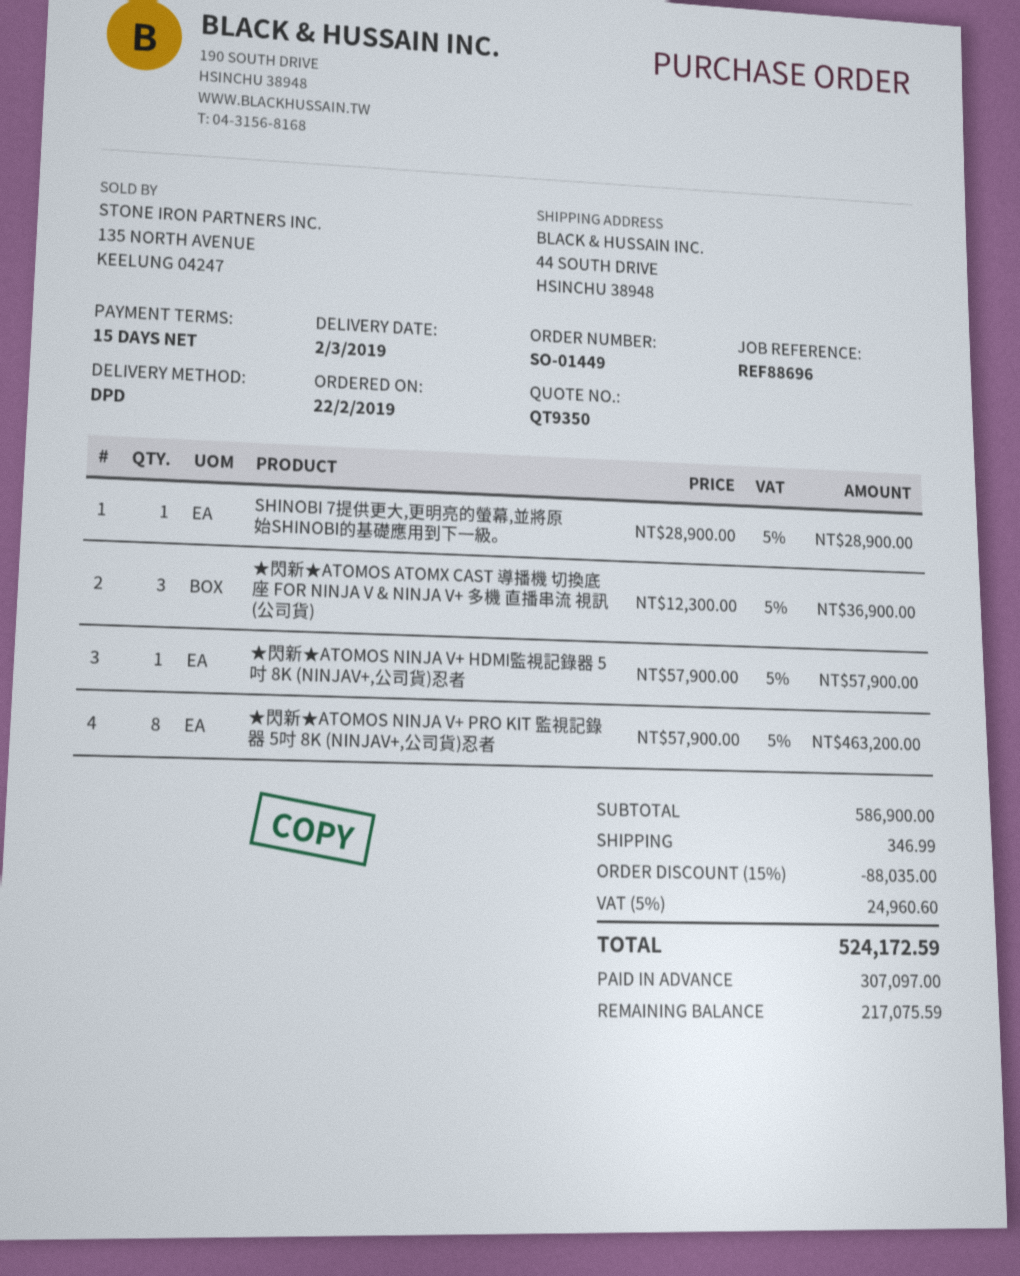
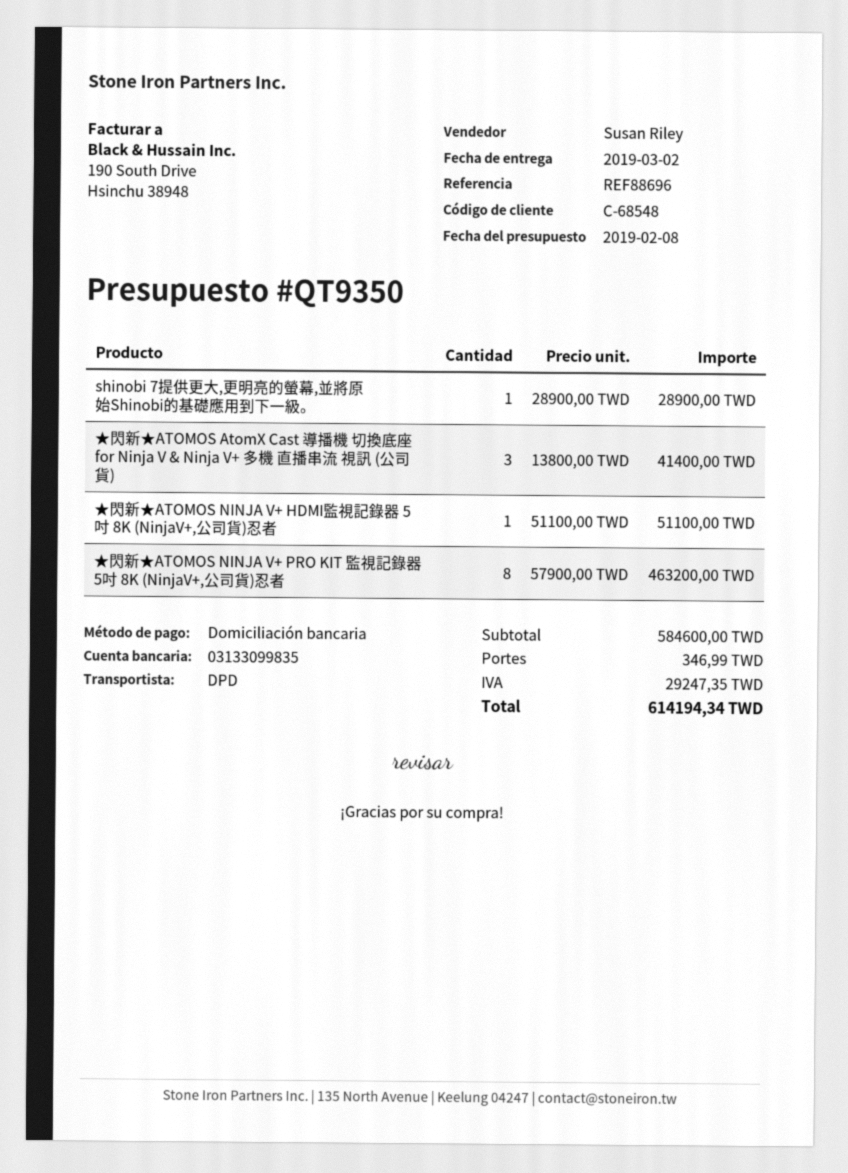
★閃新★ATOMOS ATOMX CAST 導播機 切換底座 FOR NINJA V & NINJA V+ 多機 直播串流 視訊 (公司貨): 3 x 12300.00 = 36900.00 -> 3 x 13800.00 = 41400.00
★閃新★ATOMOS NINJA V+ HDMI監視記錄器 5吋 8K (NINJAV+,公司貨)忍者: 1 x 57900.00 = 57900.00 -> 1 x 51100.00 = 51100.00
subtotal: 586900.00 -> 584600.00
discount: 15% = 88035.00 -> none
tax: 24960.60 -> 29247.35
total: 524172.59 -> 614194.34

